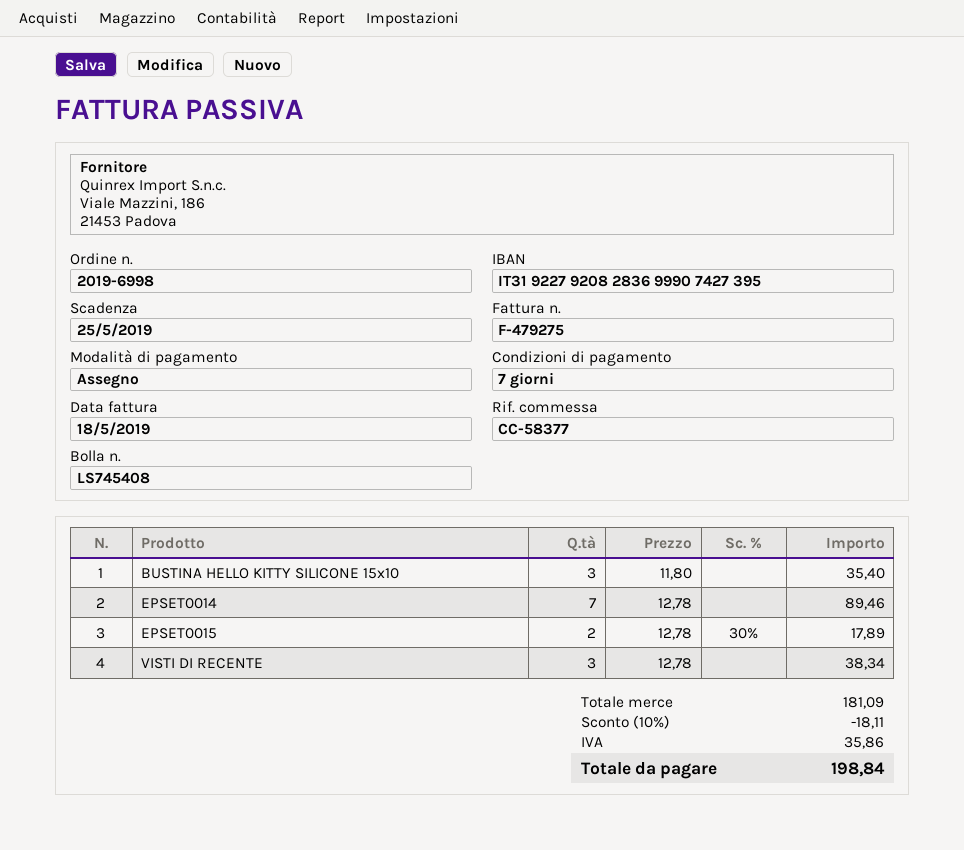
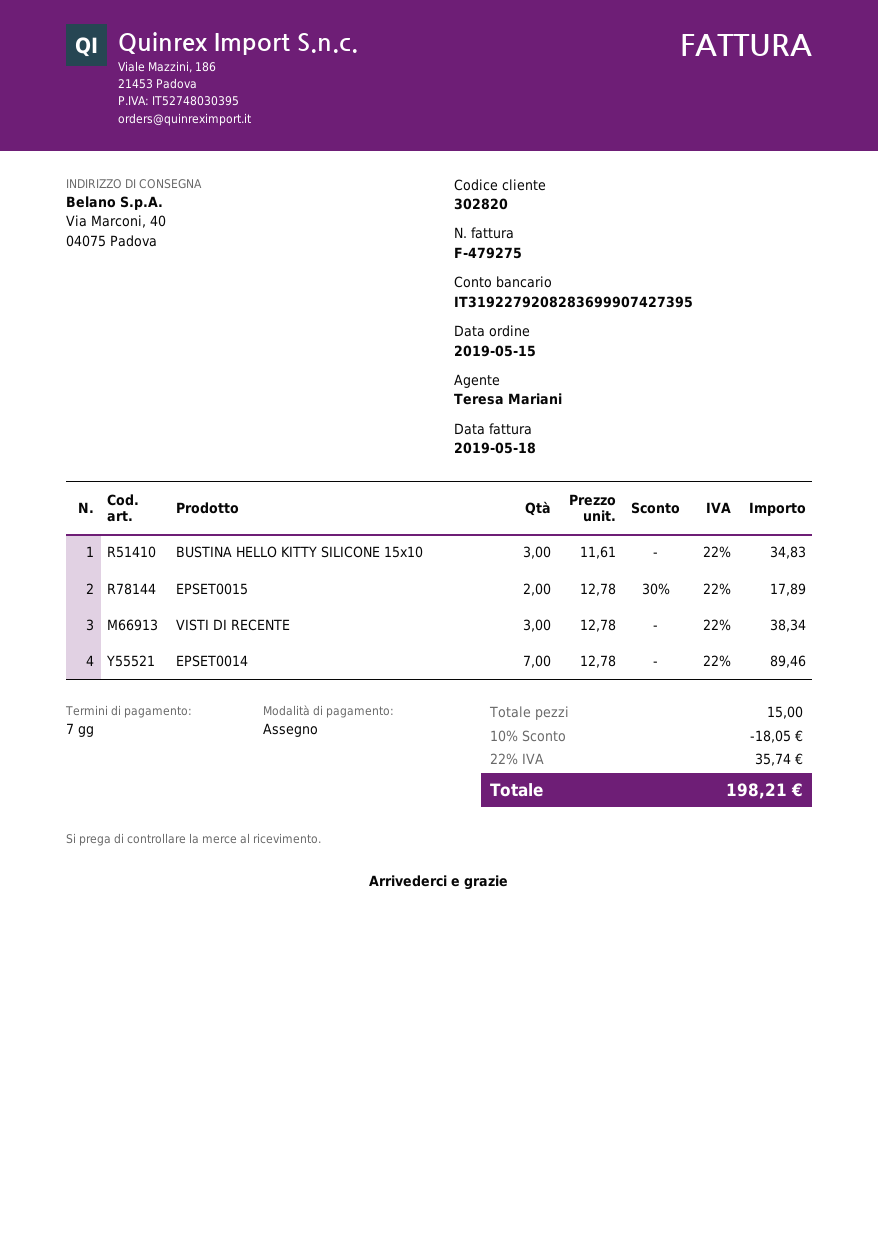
BUSTINA HELLO KITTY SILICONE 15x10: 3 x 11.80 = 35.40 -> 3 x 11.61 = 34.83
discount: 10% = 18.11 -> 10% = 18.05
tax: 35.86 -> 35.74
total: 198.84 -> 198.21

